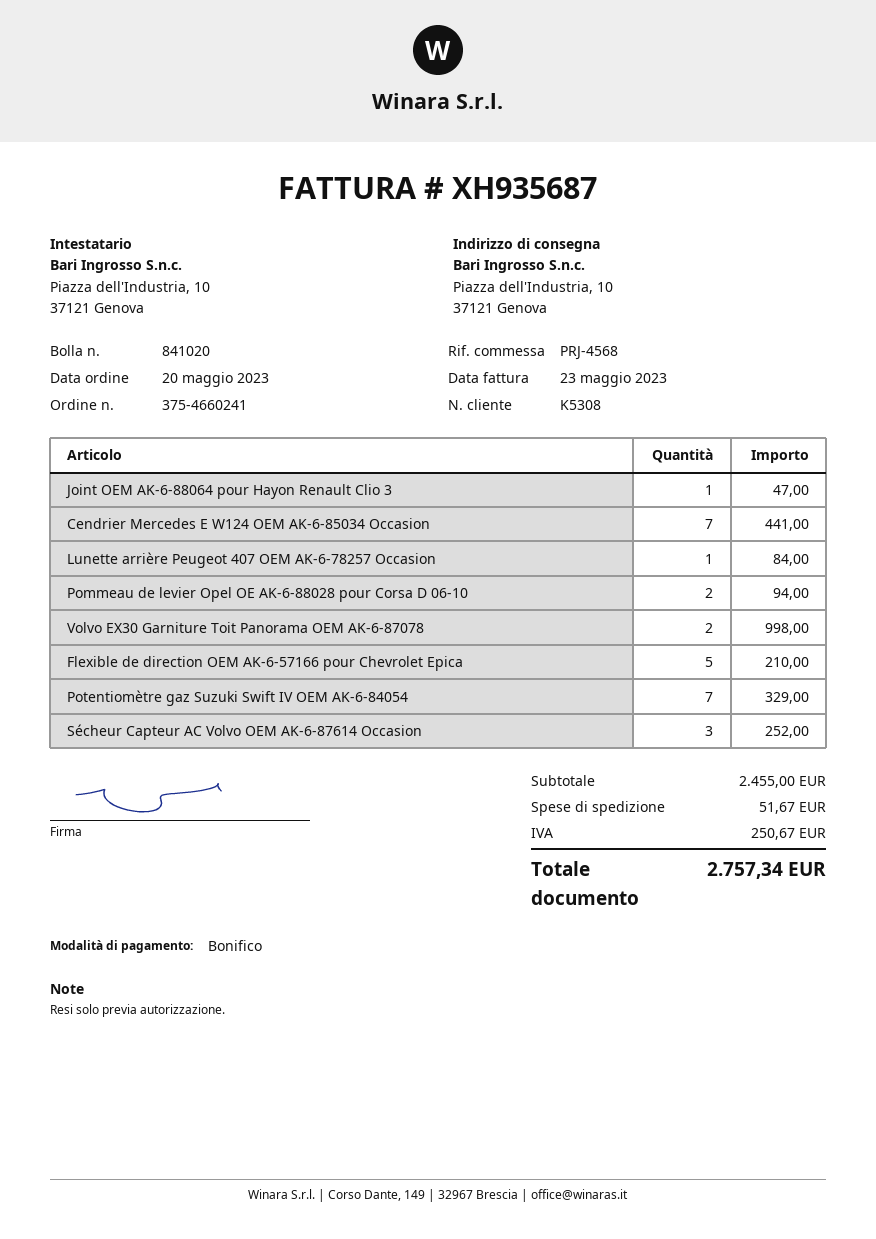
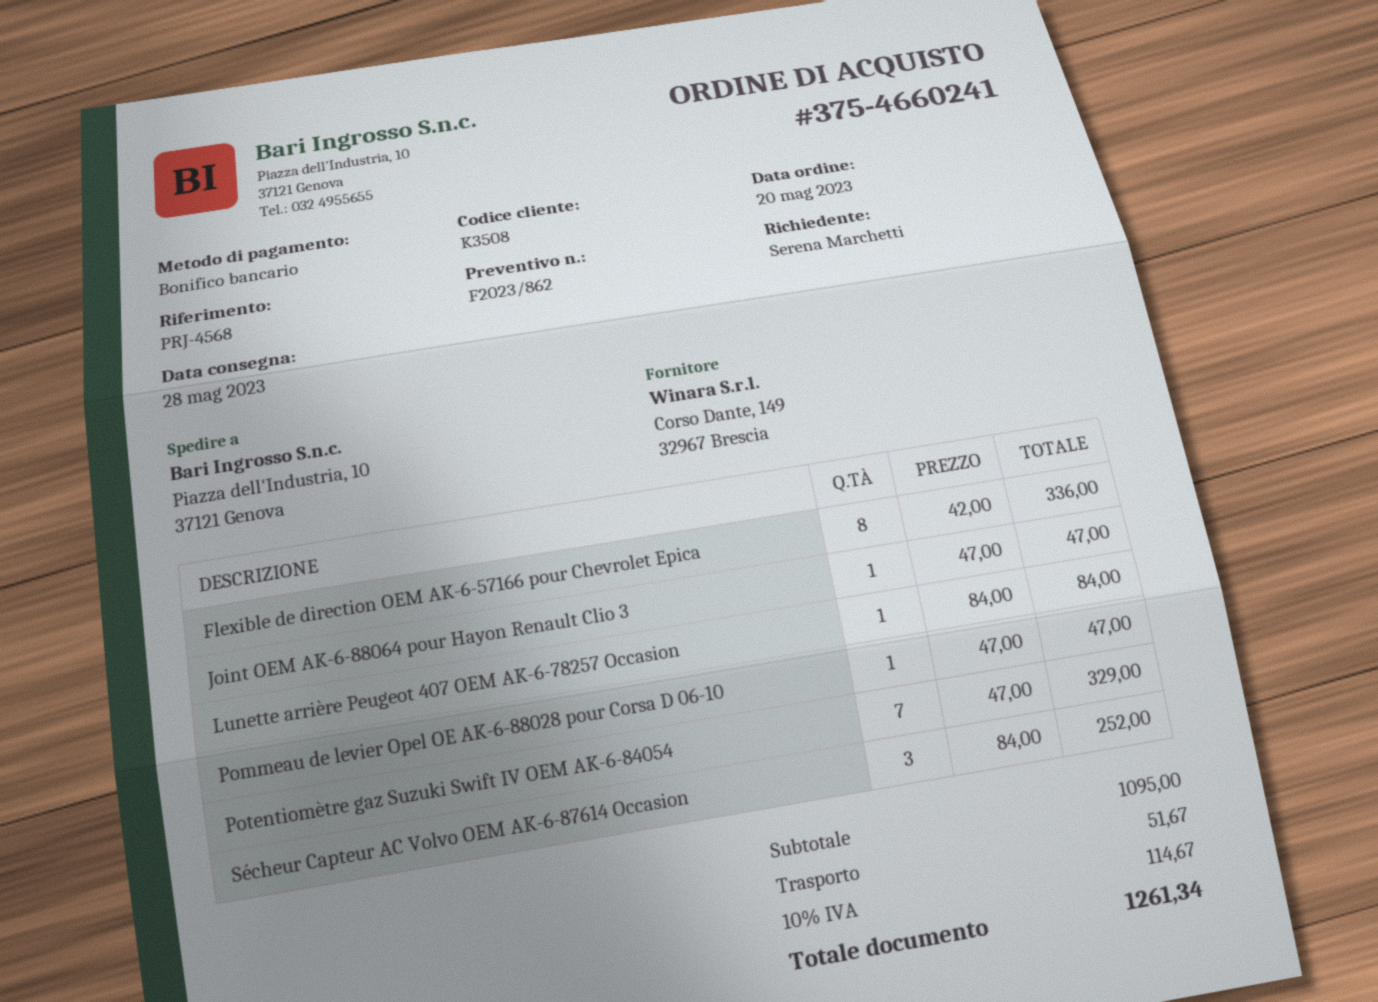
customer number: K5308 -> K3508
Cendrier Mercedes E W124 OEM AK-6-85034 Occasion: 7 for 441.00 -> none
Pommeau de levier Opel OE AK-6-88028 pour Corsa D 06-10: 2 for 94.00 -> 1 for 47.00
Volvo EX30 Garniture Toit Panorama OEM AK-6-87078: 2 for 998.00 -> none
Flexible de direction OEM AK-6-57166 pour Chevrolet Epica: 5 for 210.00 -> 8 for 336.00
subtotal: 2455.00 -> 1095.00
tax: 250.67 -> 114.67
total: 2757.34 -> 1261.34

